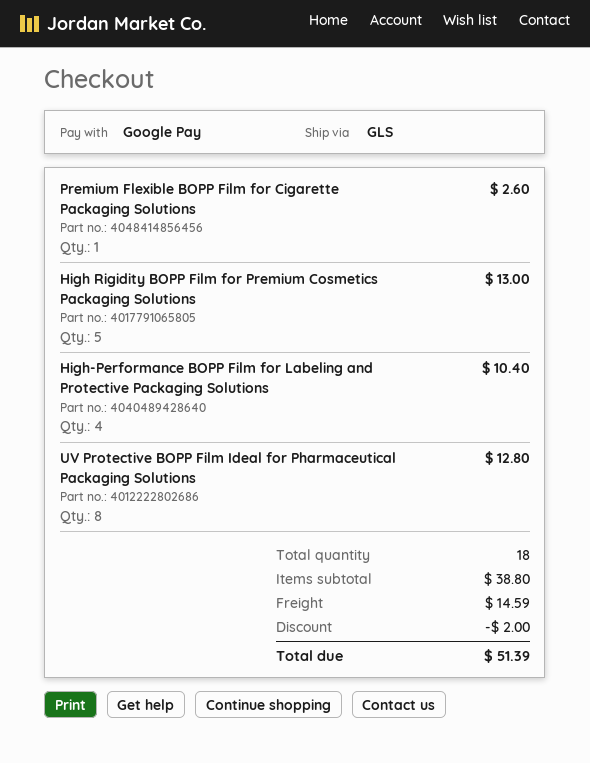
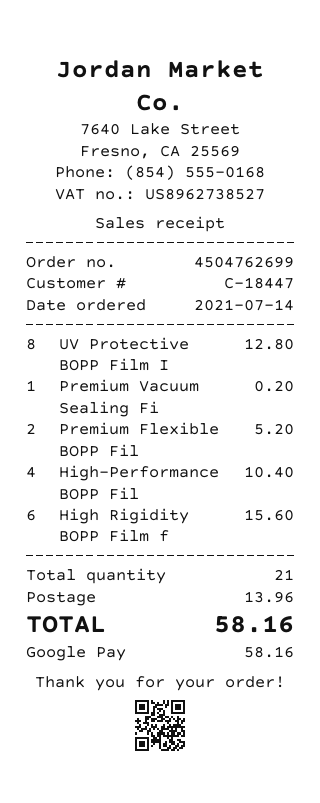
Premium Flexible BOPP Film for Cigarette Packaging Solutions: 1 for 2.60 -> 2 for 5.20
High Rigidity BOPP Film for Premium Cosmetics Packaging Solutions: 5 for 13.00 -> 6 for 15.60
Premium Vacuum Sealing Fi: none -> 1 for 0.20
total quantity: 18 -> 21
discount: 2.00 -> none
shipping: 14.59 -> 13.96
total: 51.39 -> 58.16

